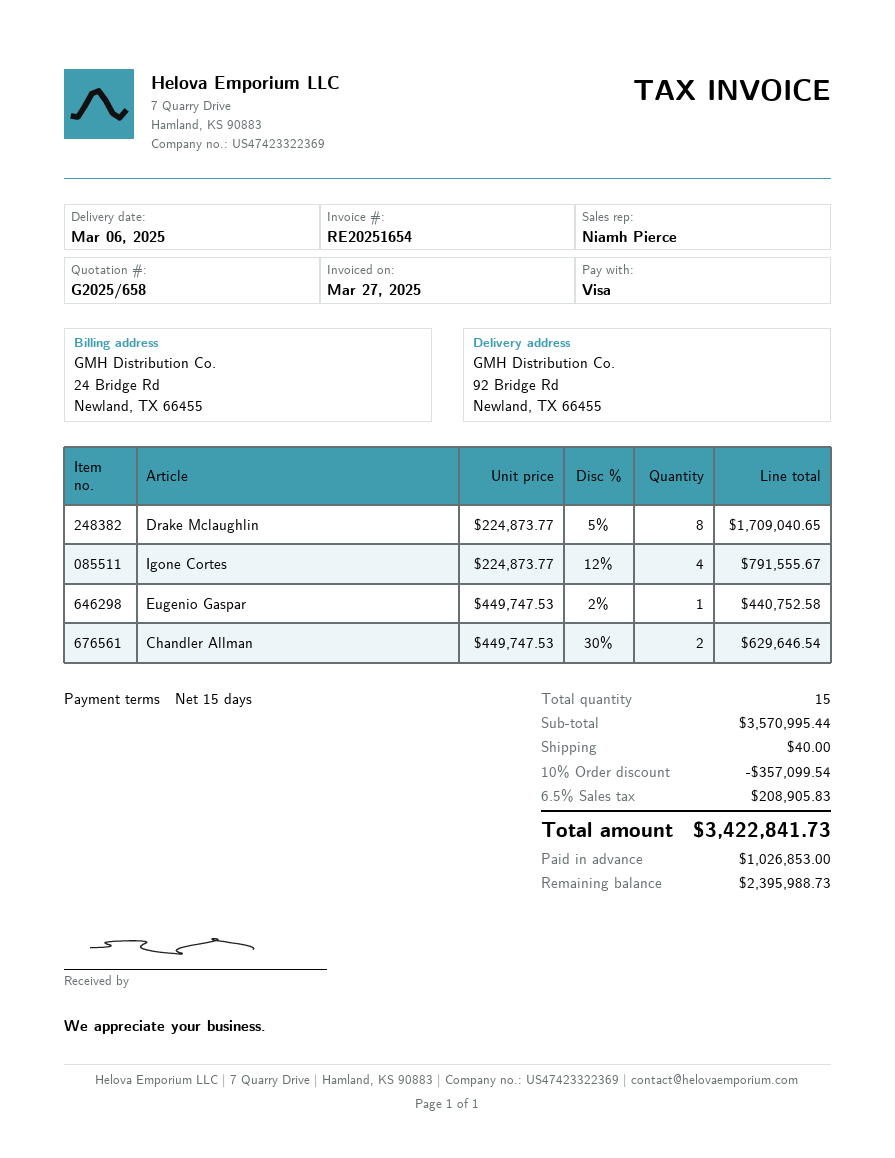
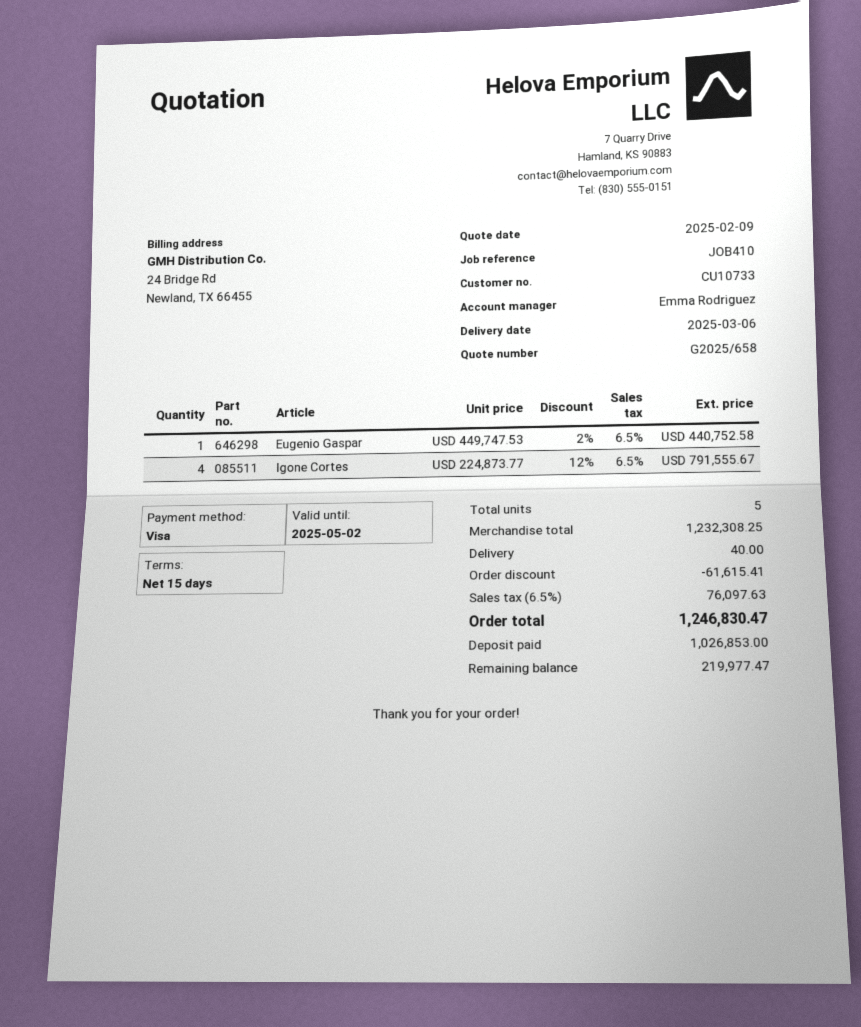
sales rep: Niamh Pierce -> Emma Rodriguez
Drake Mclaughlin: 8 x 224873.77 - 5% = 1709040.65 -> none
Chandler Allman: 2 x 449747.53 - 30% = 629646.54 -> none
total quantity: 15 -> 5
subtotal: 3570995.44 -> 1232308.25
discount: 357099.54 -> 61615.41
tax: 6.5% = 208905.83 -> 6.5% = 76097.63
total: 3422841.73 -> 1246830.47
balance: 2395988.73 -> 219977.47

